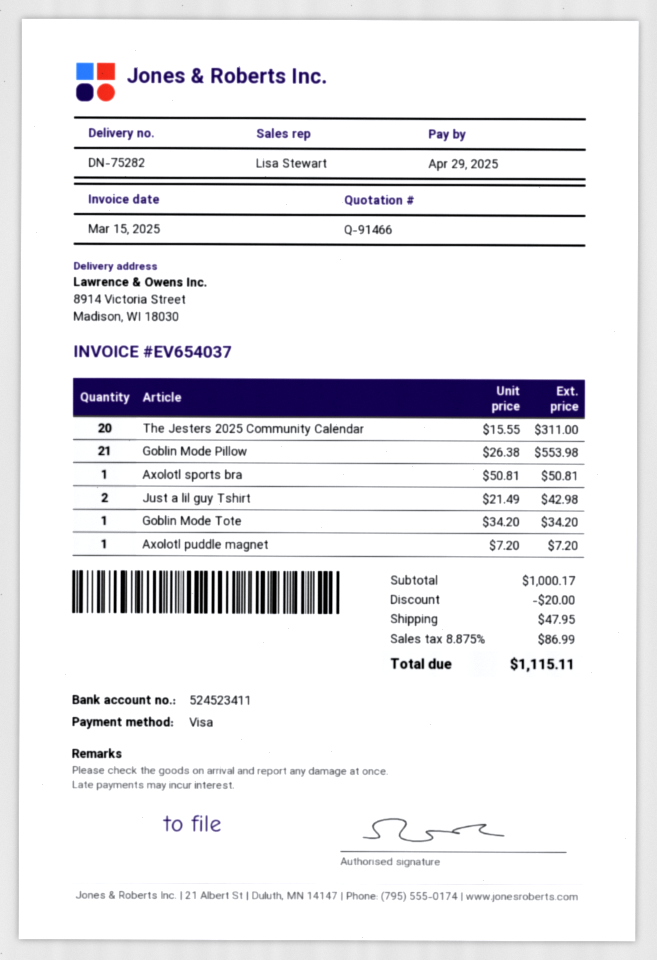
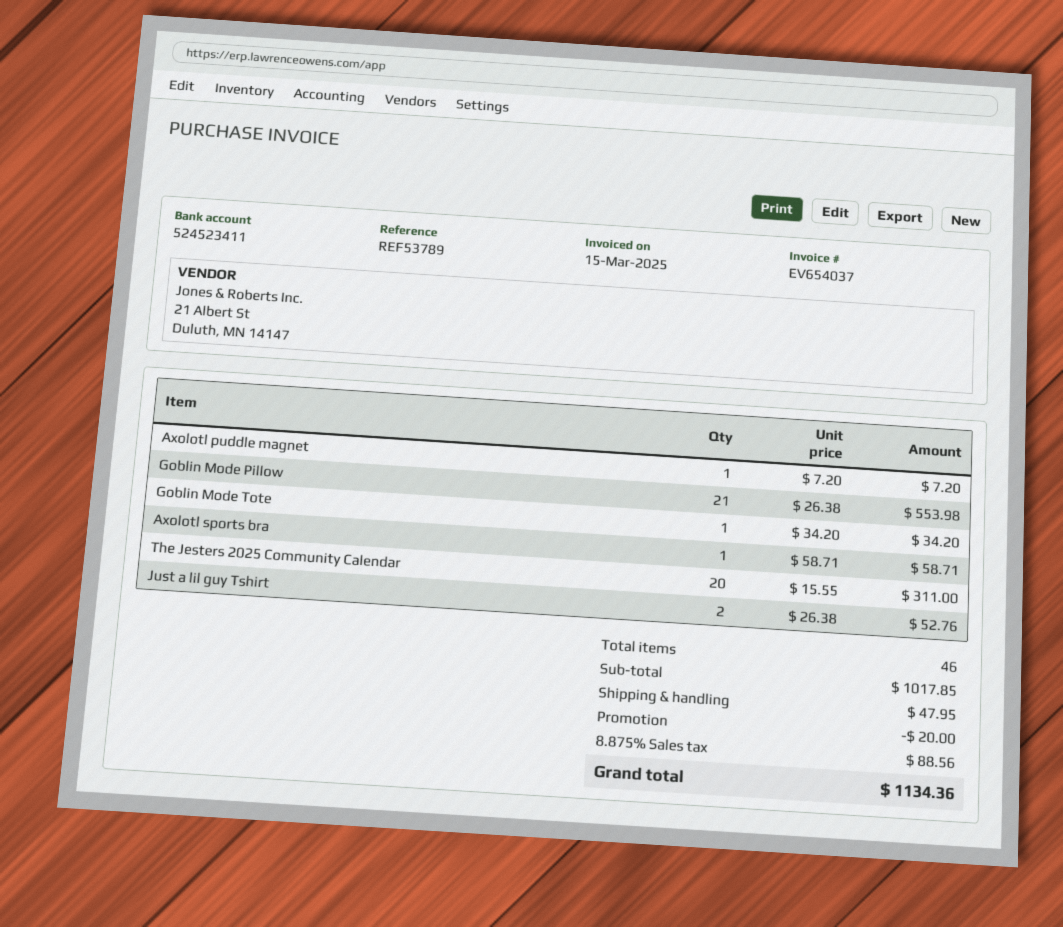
Axolotl sports bra: 1 x 50.81 = 50.81 -> 1 x 58.71 = 58.71
Just a lil guy Tshirt: 2 x 21.49 = 42.98 -> 2 x 26.38 = 52.76
subtotal: 1000.17 -> 1017.85
tax: 8.875% = 86.99 -> 8.875% = 88.56
total: 1115.11 -> 1134.36

